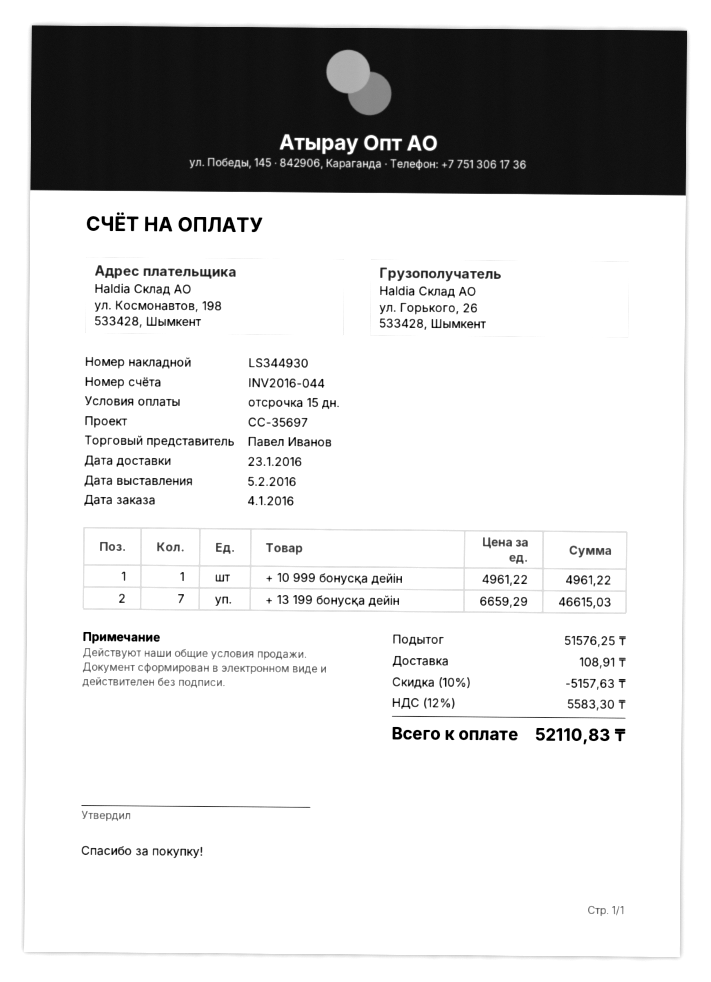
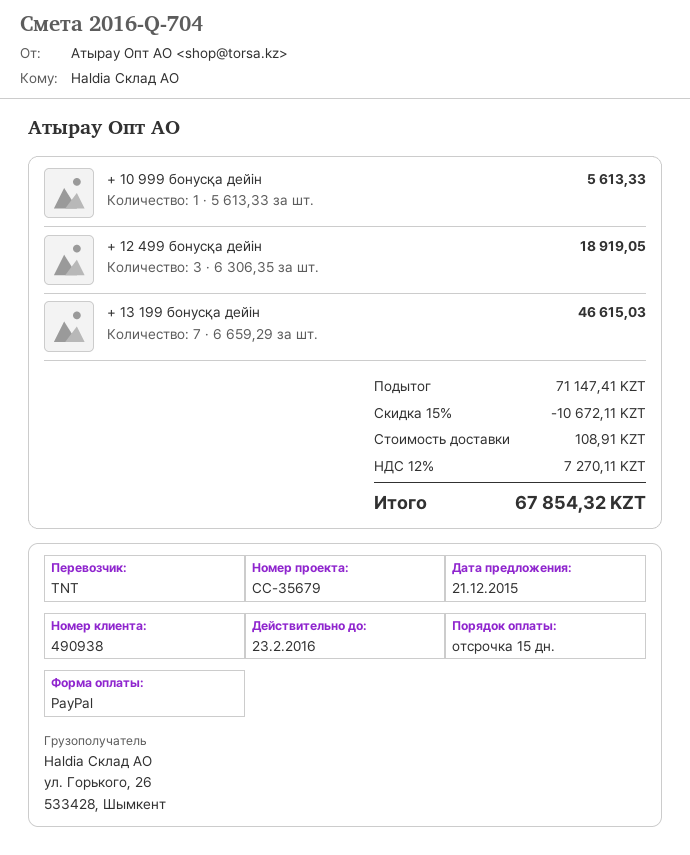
reference: CC-35697 -> CC-35679
+ 10 999 бонусқа дейін: 1 x 4961.22 = 4961.22 -> 1 x 5613.33 = 5613.33
+ 12 499 бонусқа дейін: none -> 3 x 6306.35 = 18919.05
subtotal: 51576.25 -> 71147.41
discount: 10% = 5157.63 -> 15% = 10672.11
tax: 12% = 5583.30 -> 12% = 7270.11
total: 52110.83 -> 67854.32

